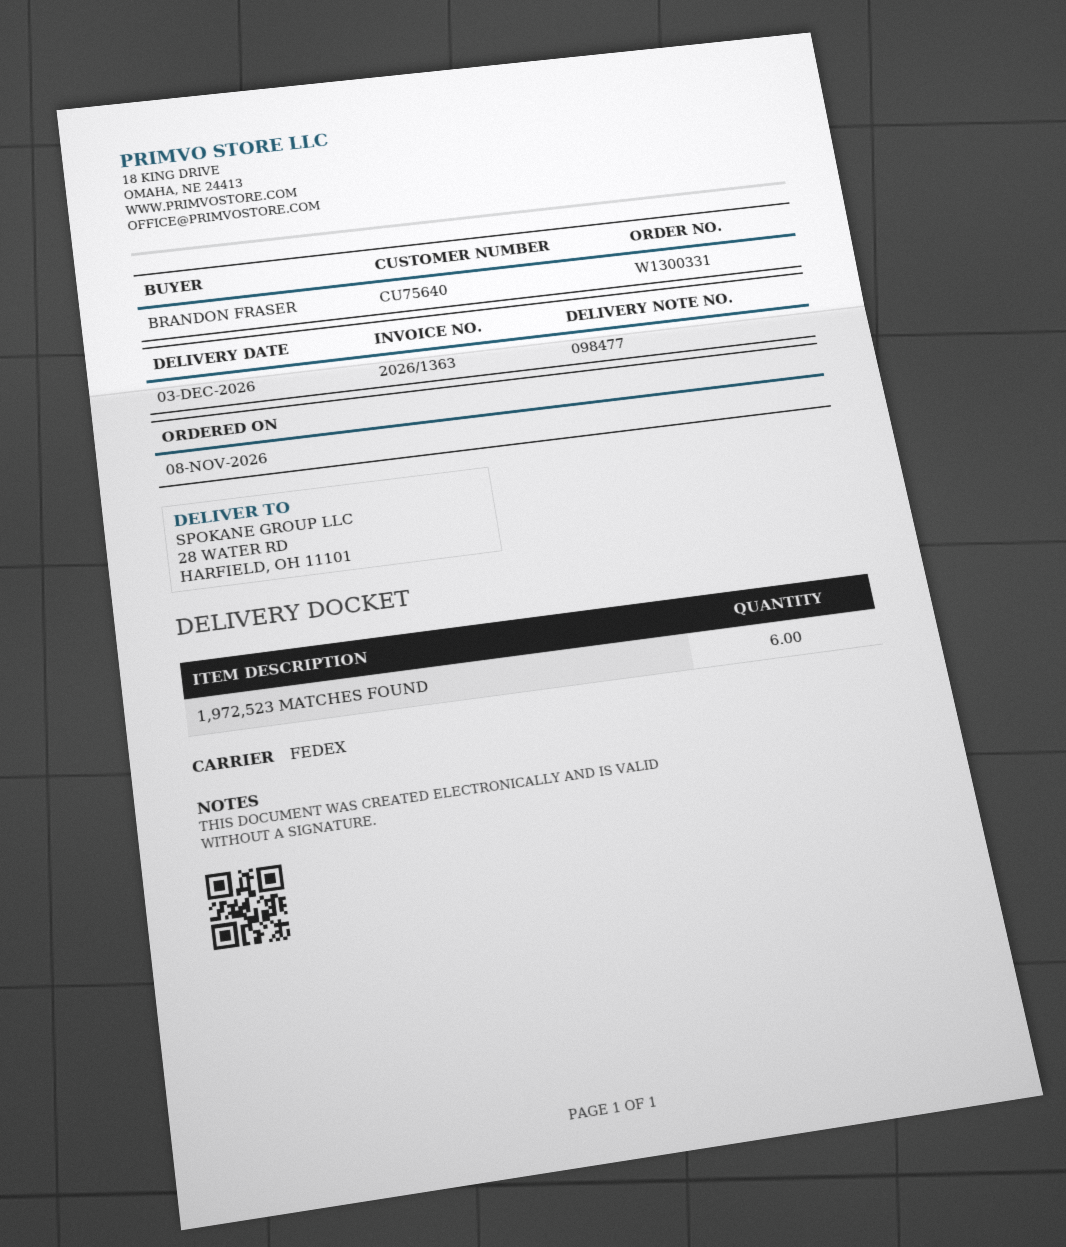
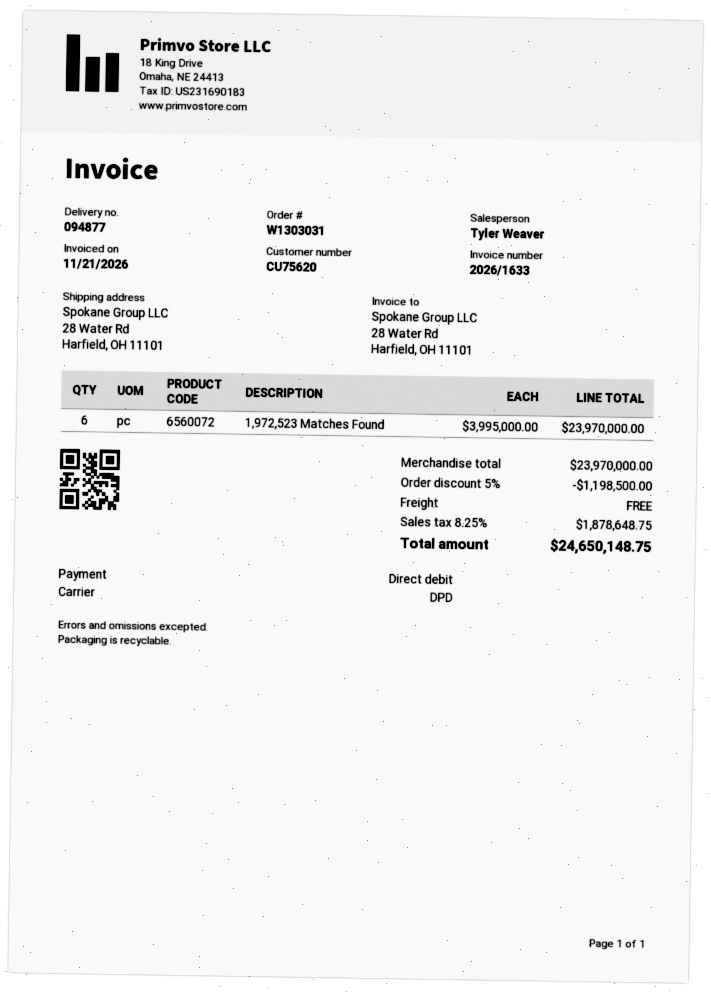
order number: W1300331 -> W1303031
delivery note number: 098477 -> 094877
invoice number: 2026/1363 -> 2026/1633
customer number: CU75640 -> CU75620
shipping method: FedEx -> DPD

